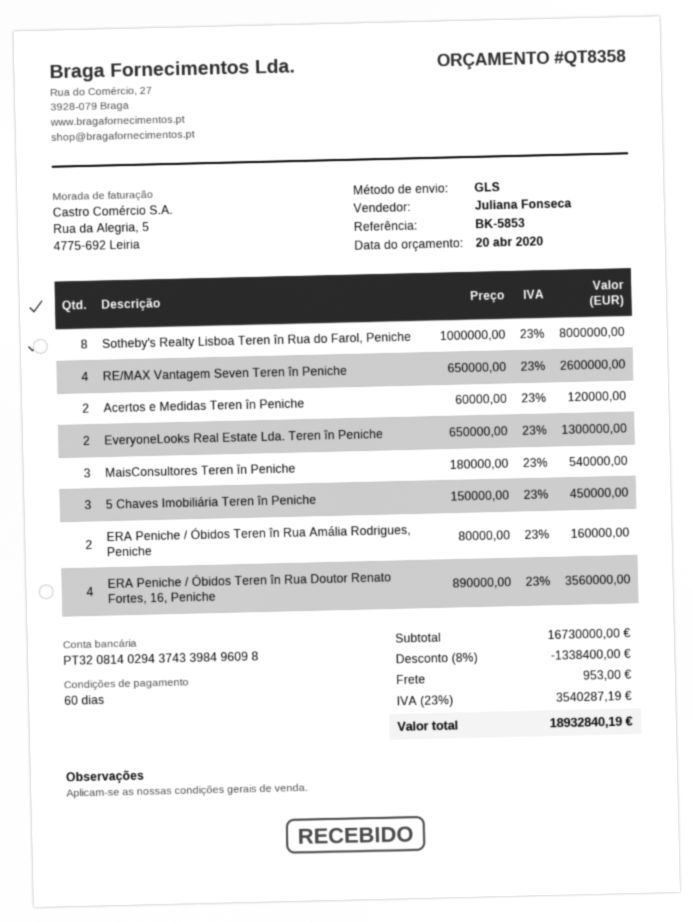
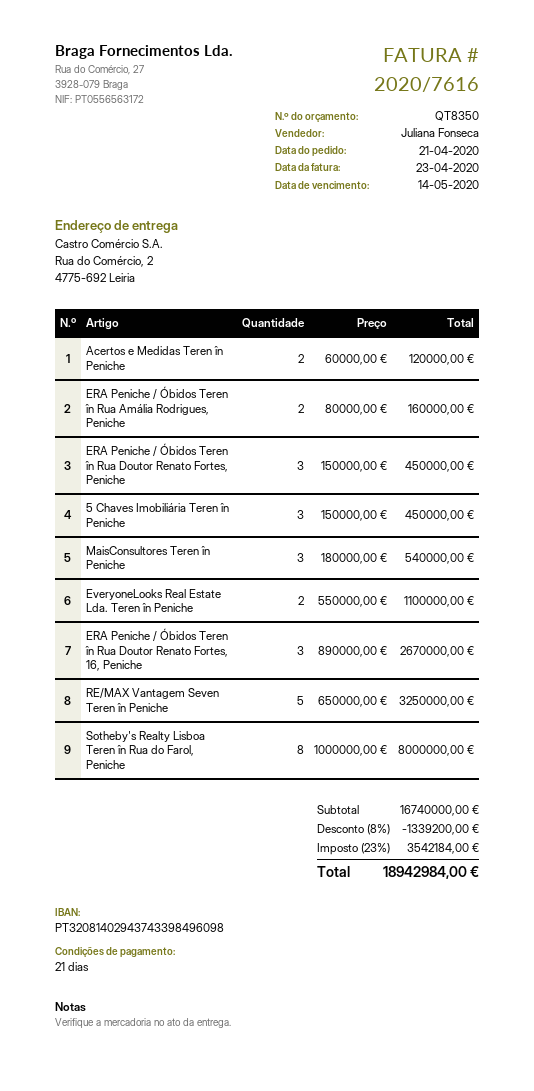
quote number: QT8358 -> QT8350
payment terms: 60 days -> 21 days
RE/MAX Vantagem Seven Teren în Peniche: 4 x 650000.00 = 2600000.00 -> 5 x 650000.00 = 3250000.00
EveryoneLooks Real Estate Lda. Teren în Peniche: 2 x 650000.00 = 1300000.00 -> 2 x 550000.00 = 1100000.00
ERA Peniche / Óbidos Teren în Rua Doutor Renato Fortes, 16, Peniche: 4 x 890000.00 = 3560000.00 -> 3 x 890000.00 = 2670000.00
ERA Peniche / Óbidos Teren în Rua Doutor Renato Fortes, Peniche: none -> 3 x 150000.00 = 450000.00
subtotal: 16730000.00 -> 16740000.00
discount: 8% = 1338400.00 -> 8% = 1339200.00
shipping: 953.00 -> none
tax: 23% = 3540287.19 -> 23% = 3542184.00
total: 18932840.19 -> 18942984.00

